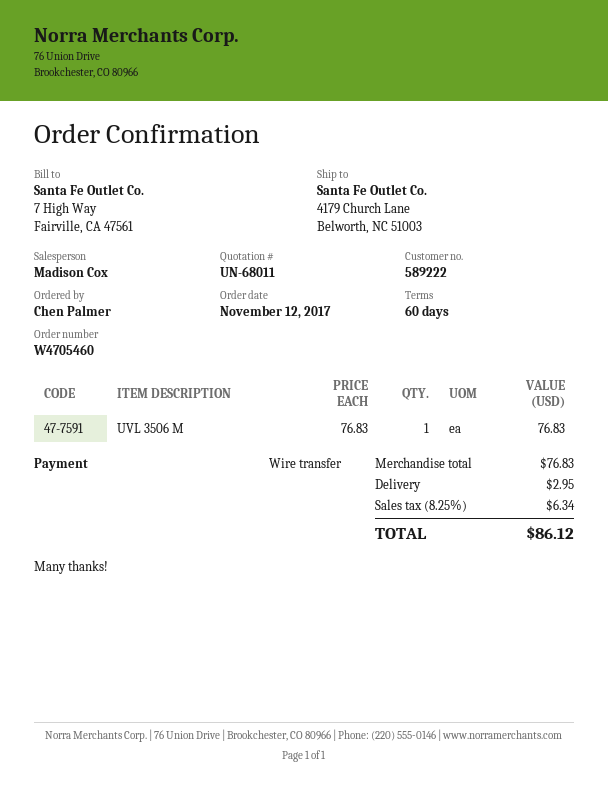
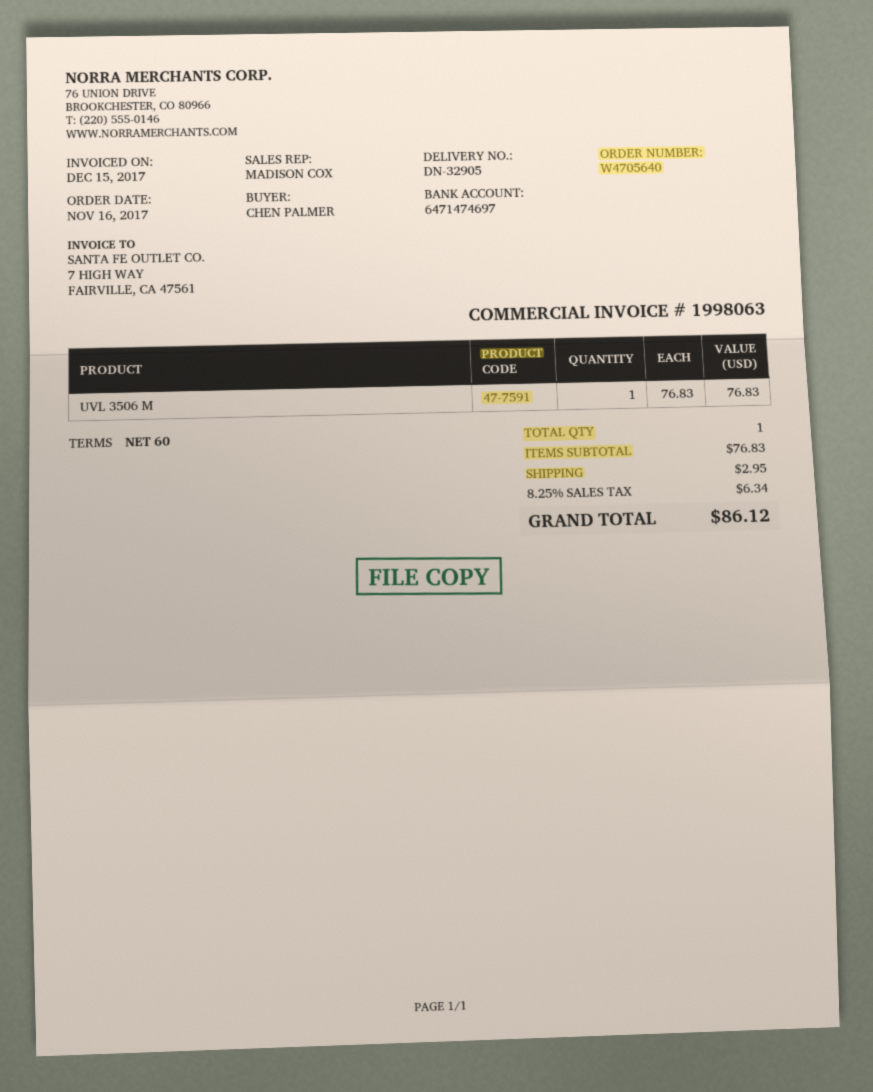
order number: W4705460 -> W4705640
order date: 2017-11-12 -> 2017-11-16

